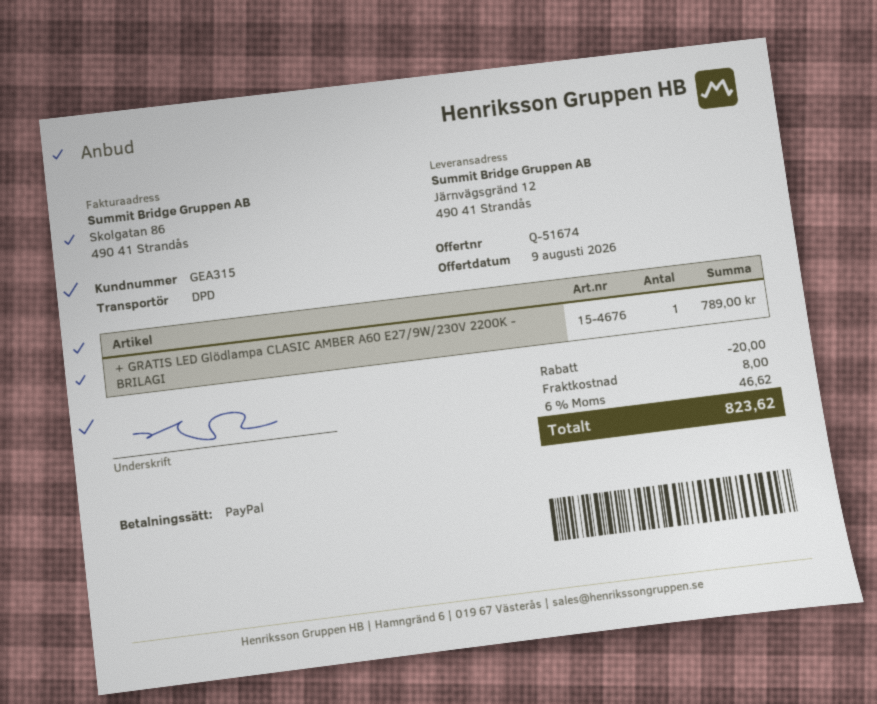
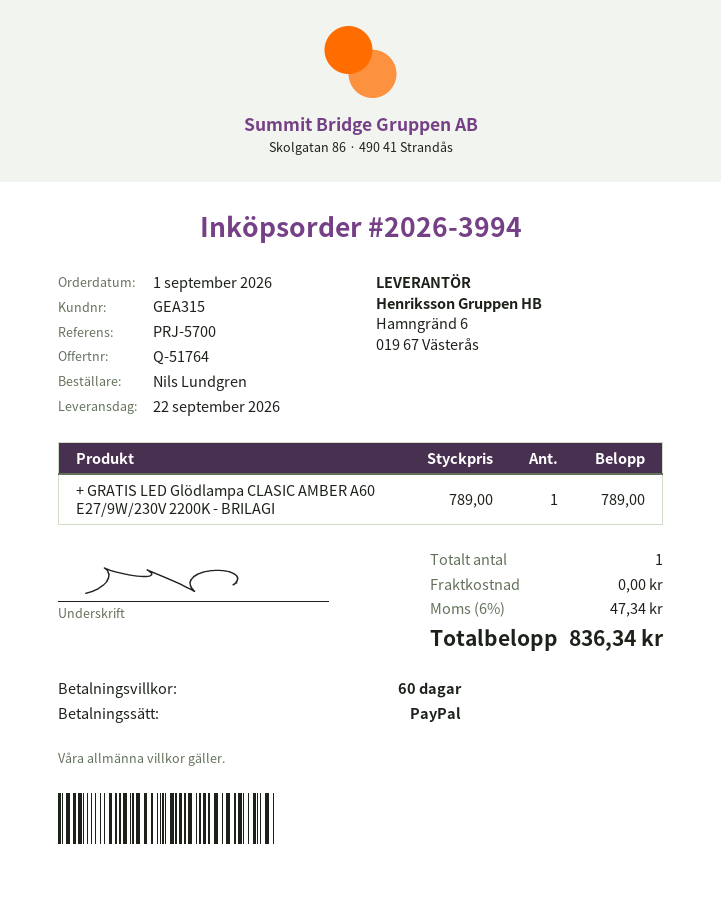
quote number: Q-51674 -> Q-51764
discount: 20.00 -> none
shipping: 8.00 -> 0.00
tax: 6% = 46.62 -> 6% = 47.34
total: 823.62 -> 836.34

